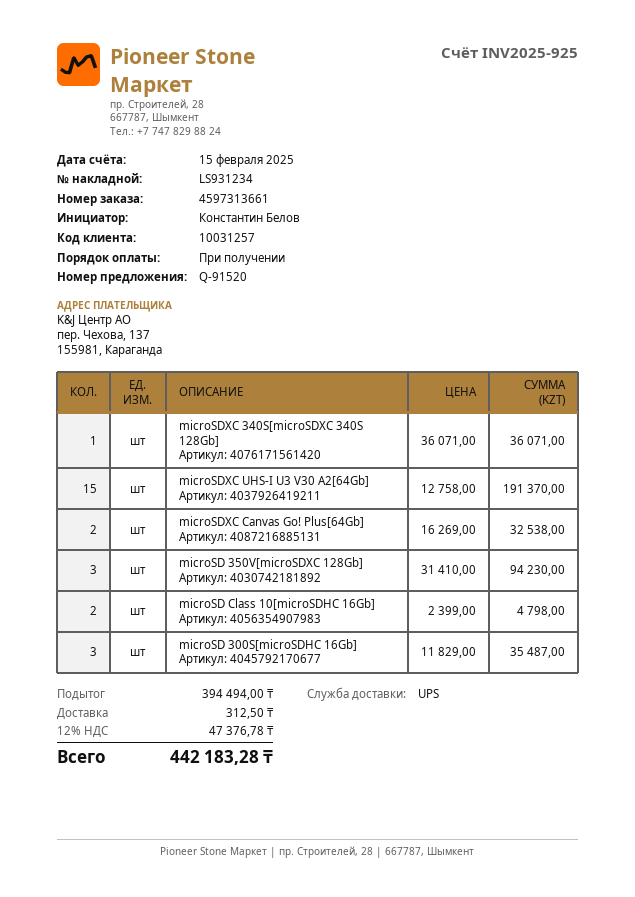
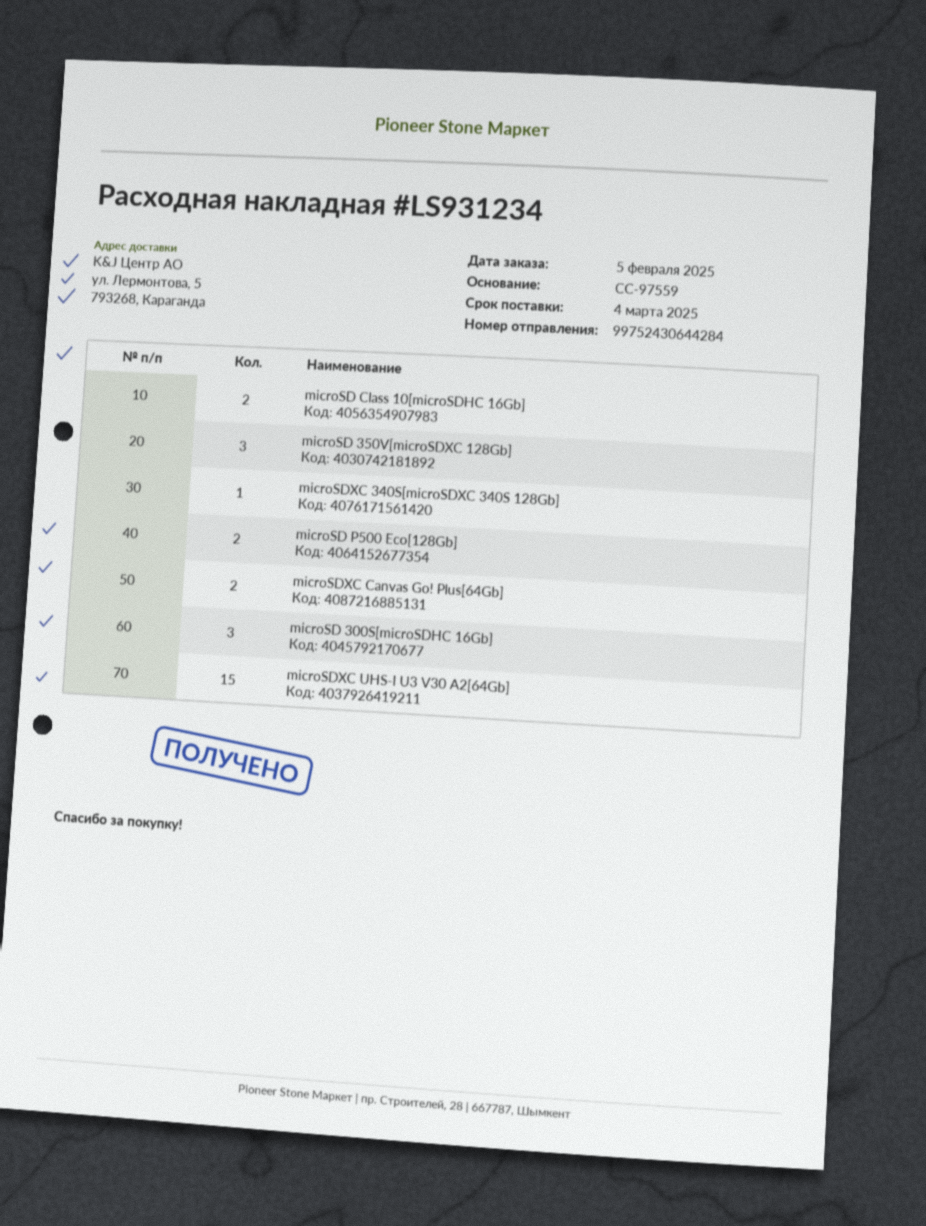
microSD P500 Eco[128Gb]: none -> 2

